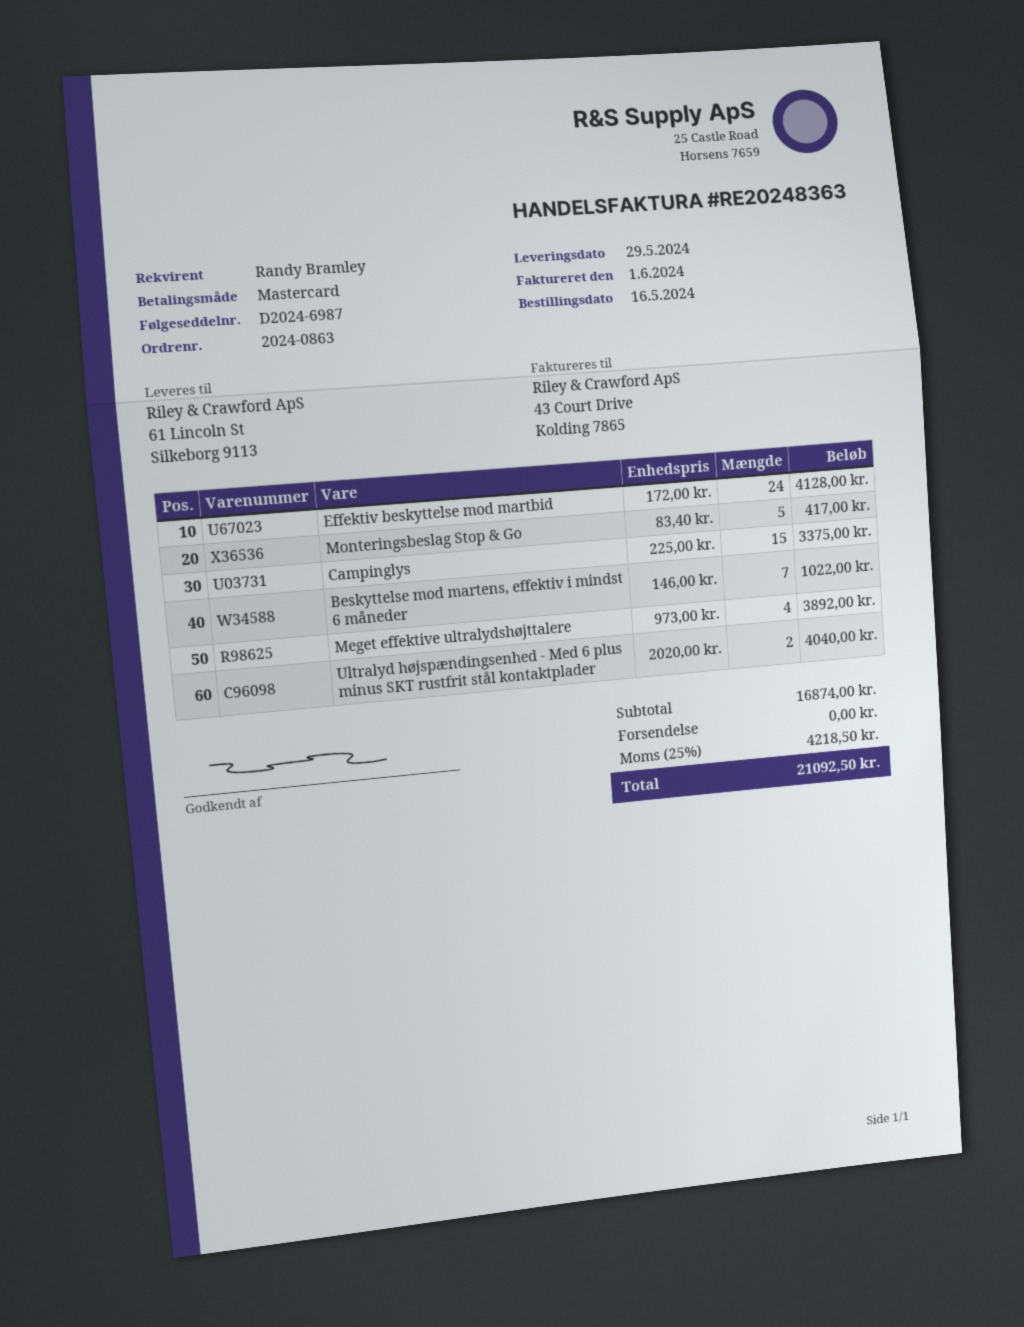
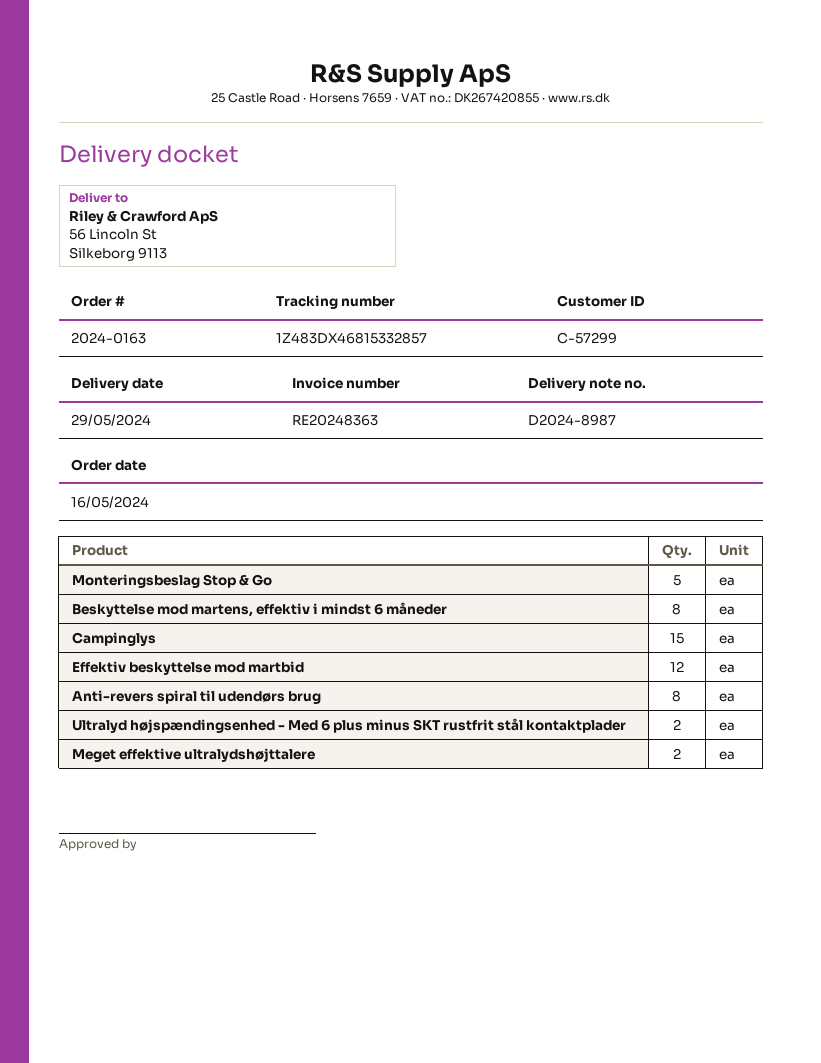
order number: 2024-0863 -> 2024-0163
delivery note number: D2024-6987 -> D2024-8987
ship to: 61 Lincoln St, Silkeborg 9113 -> 56 Lincoln St, Silkeborg 9113
Effektiv beskyttelse mod martbid: 24 -> 12
Beskyttelse mod martens, effektiv i mindst 6 måneder: 7 -> 8
Meget effektive ultralydshøjttalere: 4 -> 2
Anti-revers spiral til udendørs brug: none -> 8

